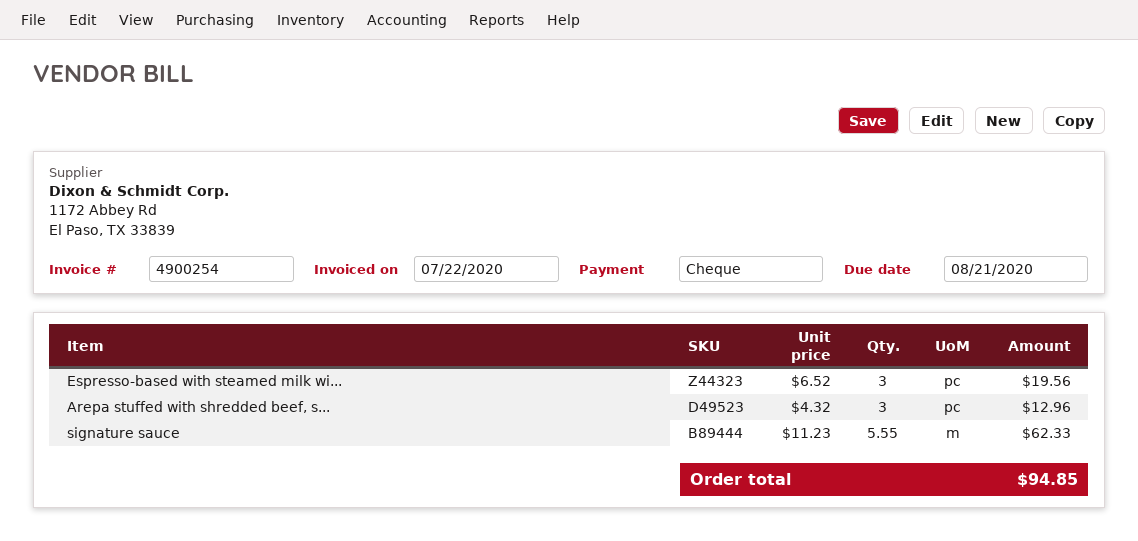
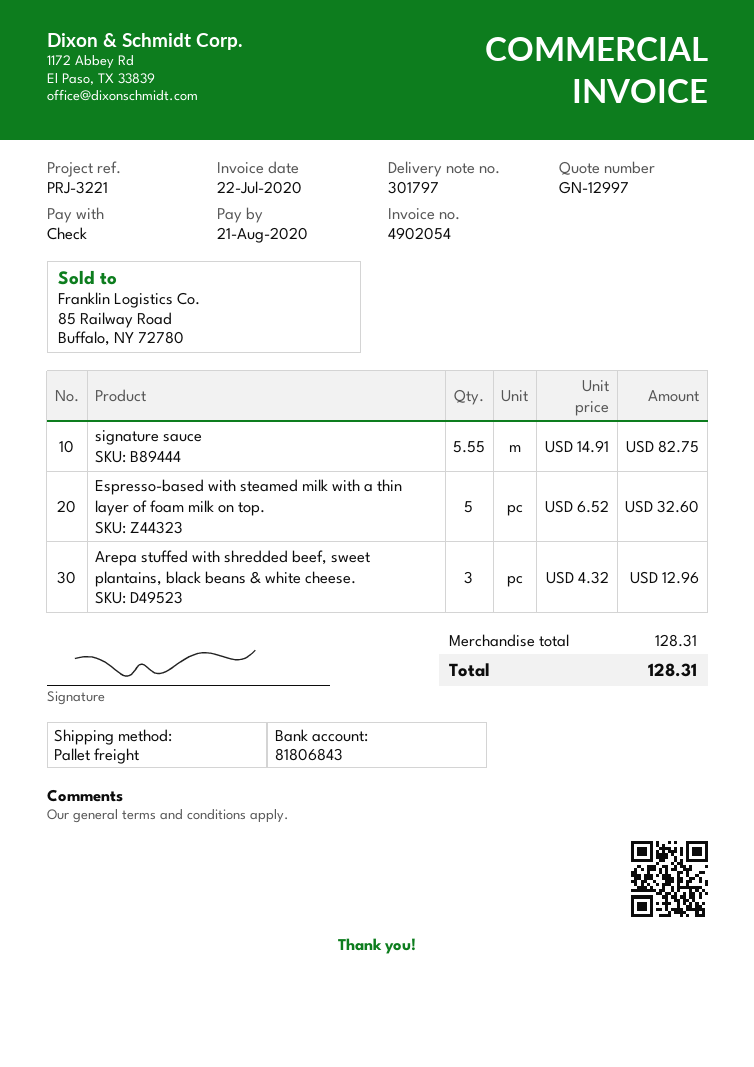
invoice number: 4900254 -> 4902054
Espresso-based with steamed milk wi...: 3 x 6.52 = 19.56 -> 5 x 6.52 = 32.60
signature sauce: 5.55 x 11.23 = 62.33 -> 5.55 x 14.91 = 82.75
total: 94.85 -> 128.31

